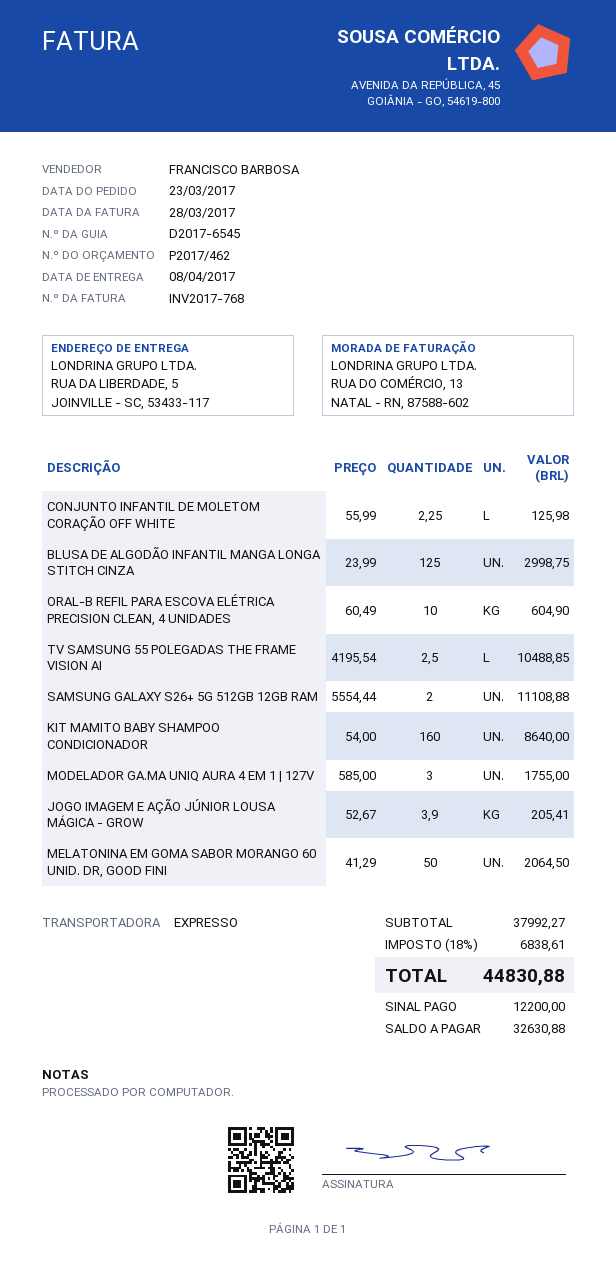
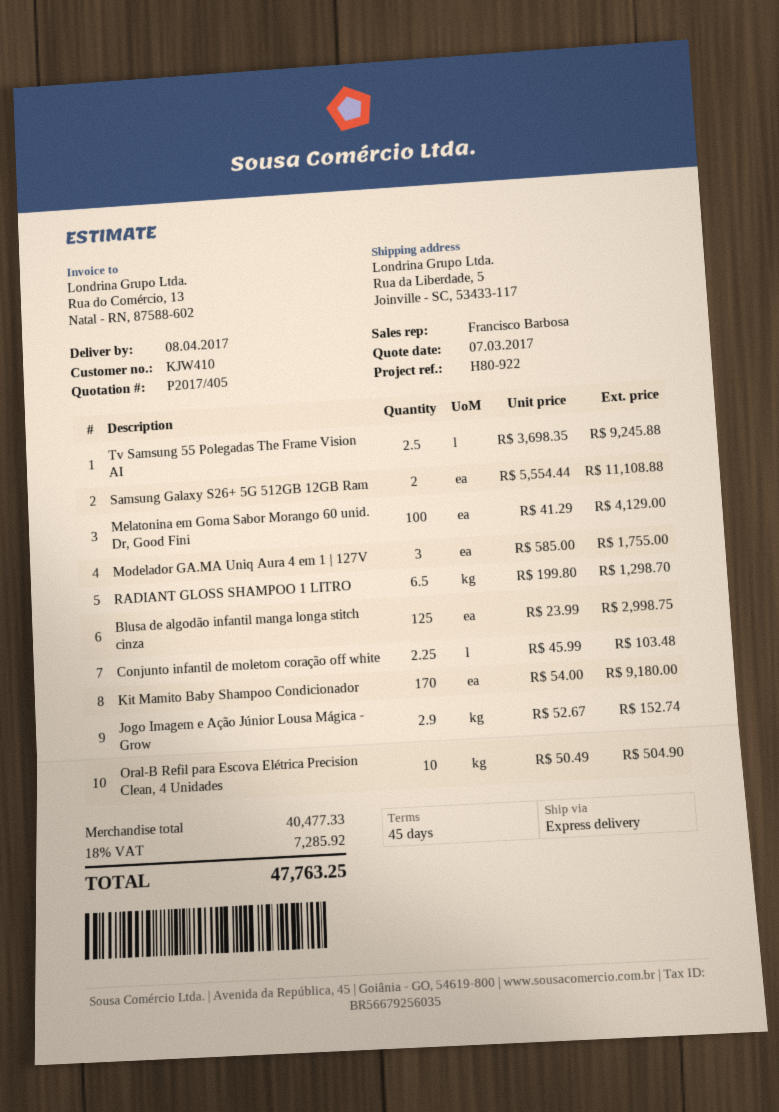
quote number: P2017/462 -> P2017/405
CONJUNTO INFANTIL DE MOLETOM CORAÇÃO OFF WHITE: 2.25 x 55.99 = 125.98 -> 2.25 x 45.99 = 103.48
ORAL-B REFIL PARA ESCOVA ELÉTRICA PRECISION CLEAN, 4 UNIDADES: 10 x 60.49 = 604.90 -> 10 x 50.49 = 504.90
TV SAMSUNG 55 POLEGADAS THE FRAME VISION AI: 2.5 x 4195.54 = 10488.85 -> 2.5 x 3698.35 = 9245.88
KIT MAMITO BABY SHAMPOO CONDICIONADOR: 160 x 54.00 = 8640.00 -> 170 x 54.00 = 9180.00
JOGO IMAGEM E AÇÃO JÚNIOR LOUSA MÁGICA - GROW: 3.9 x 52.67 = 205.41 -> 2.9 x 52.67 = 152.74
MELATONINA EM GOMA SABOR MORANGO 60 UNID. DR, GOOD FINI: 50 x 41.29 = 2064.50 -> 100 x 41.29 = 4129.00
RADIANT GLOSS SHAMPOO 1 LITRO: none -> 6.5 x 199.80 = 1298.70
subtotal: 37992.27 -> 40477.33
tax: 18% = 6838.61 -> 18% = 7285.92
total: 44830.88 -> 47763.25

